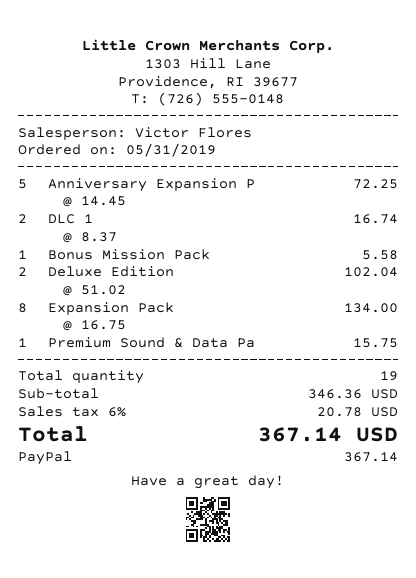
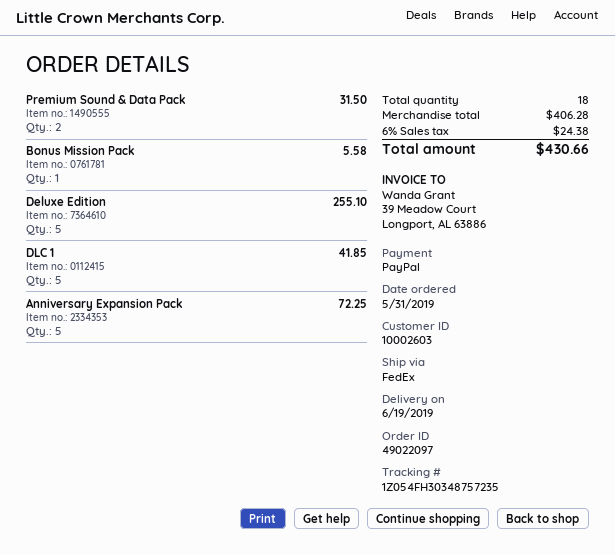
DLC 1: 2 for 16.74 -> 5 for 41.85
Deluxe Edition: 2 for 102.04 -> 5 for 255.10
Expansion Pack: 8 for 134.00 -> none
Premium Sound & Data Pa: 1 for 15.75 -> 2 for 31.50
total quantity: 19 -> 18
subtotal: 346.36 -> 406.28
tax: 6% = 20.78 -> 6% = 24.38
total: 367.14 -> 430.66

